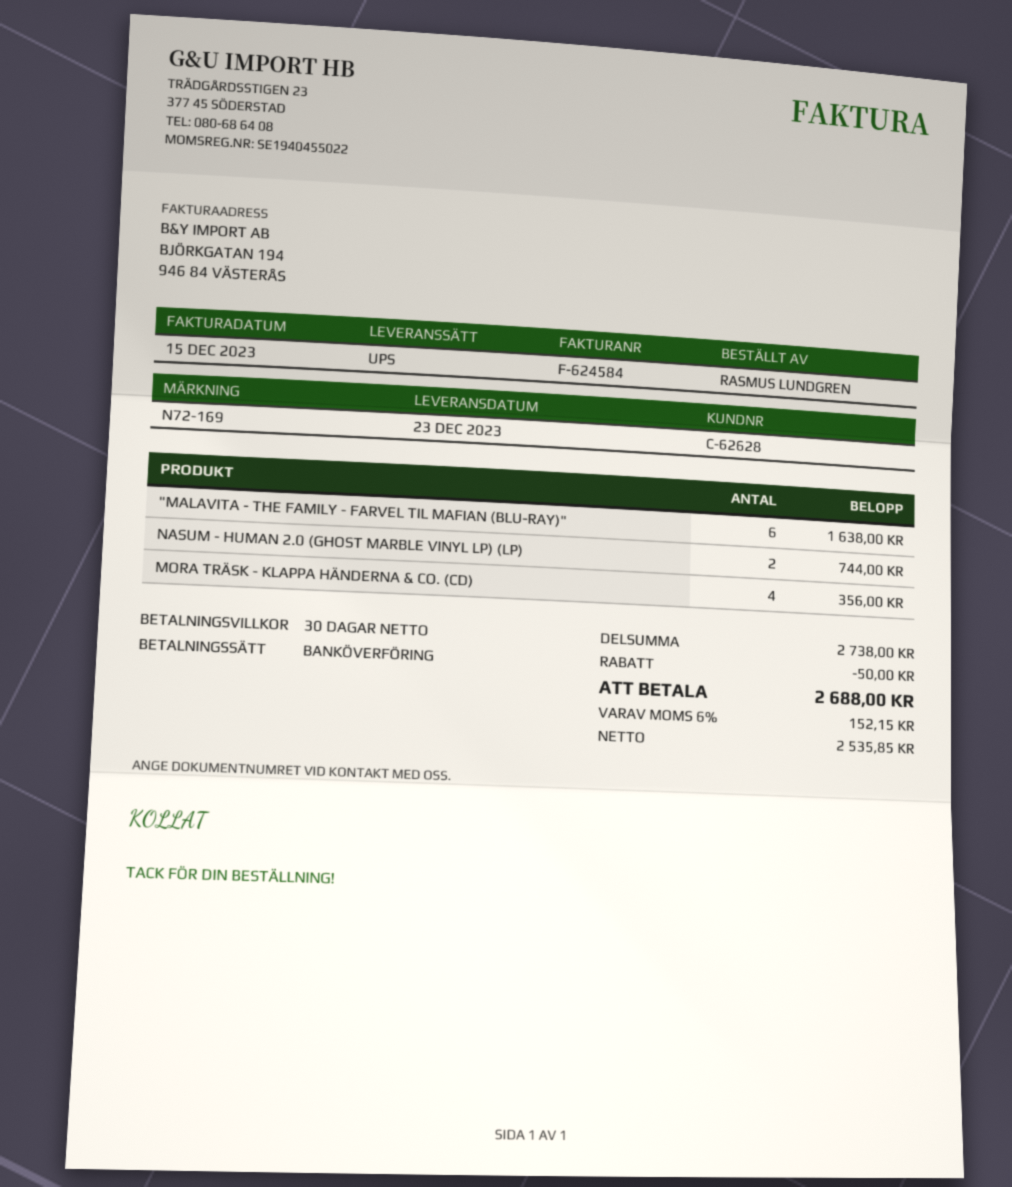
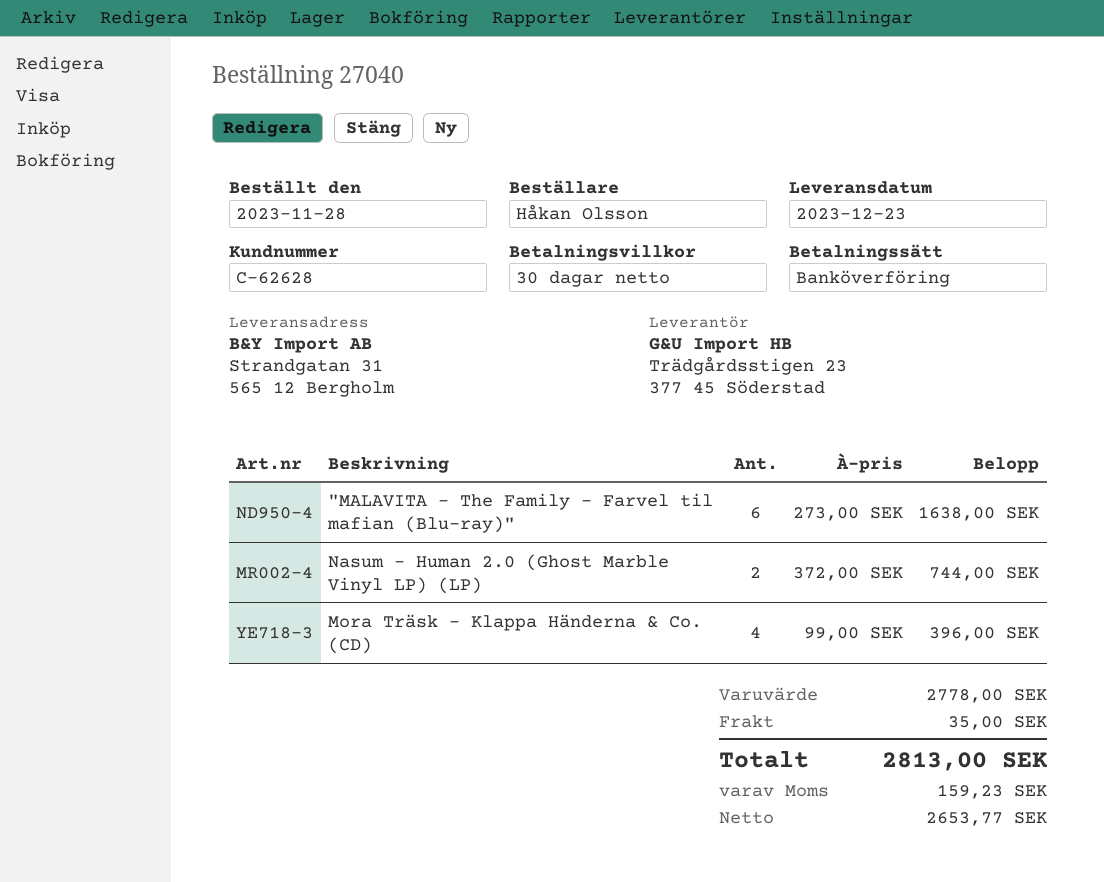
ordered by: RASMUS LUNDGREN -> Håkan Olsson
MORA TRÄSK - KLAPPA HÄNDERNA & CO. (CD): 4 for 356.00 -> 4 for 396.00
subtotal: 2738.00 -> 2778.00
discount: 50.00 -> none
shipping: none -> 35.00
net: 2535.85 -> 2653.77
tax: 152.15 -> 159.23
total: 2688.00 -> 2813.00

